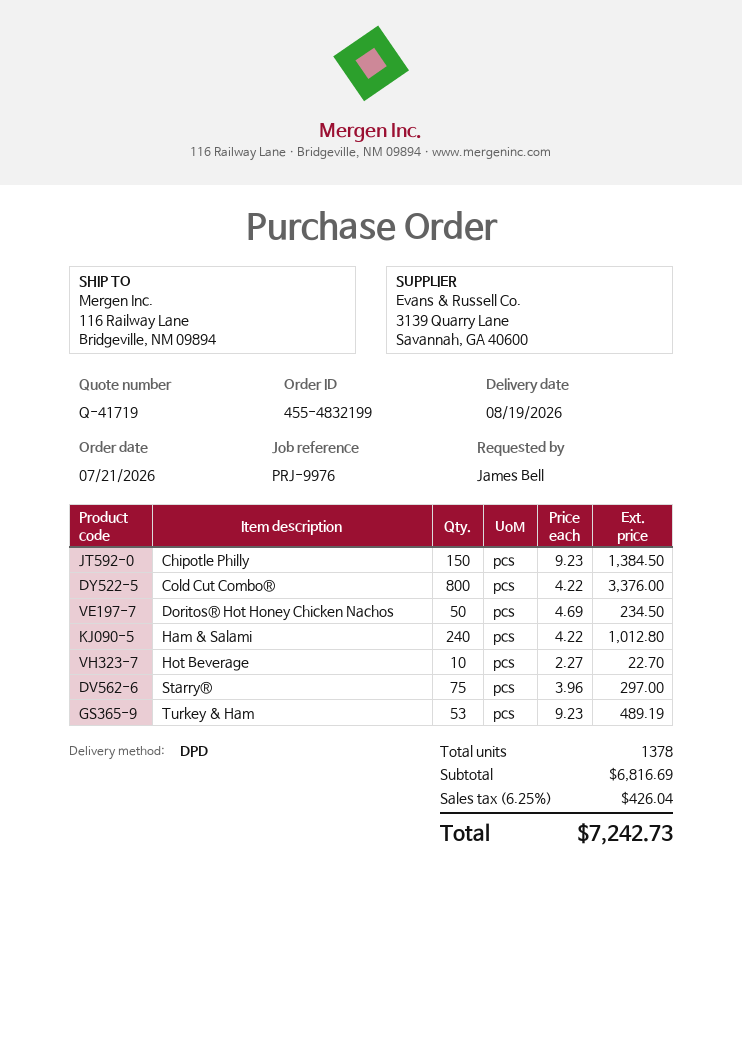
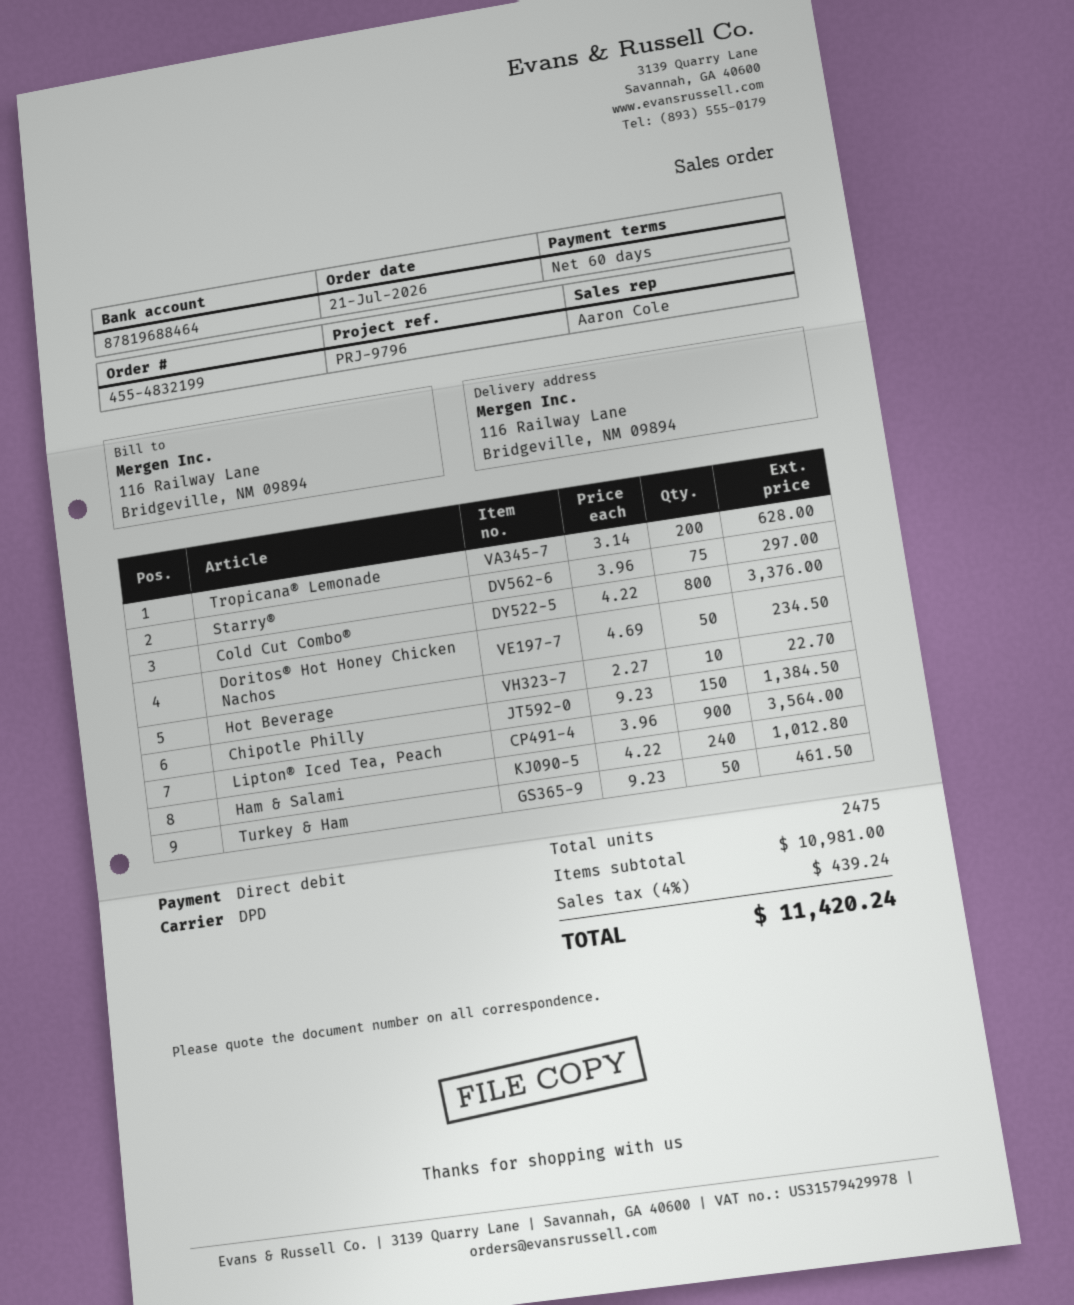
reference: PRJ-9976 -> PRJ-9796
Turkey & Ham: 53 x 9.23 = 489.19 -> 50 x 9.23 = 461.50
Tropicana® Lemonade: none -> 200 x 3.14 = 628.00
Lipton® Iced Tea, Peach: none -> 900 x 3.96 = 3564.00
total quantity: 1378 -> 2475
subtotal: 6816.69 -> 10981.00
tax: 6.25% = 426.04 -> 4% = 439.24
total: 7242.73 -> 11420.24

